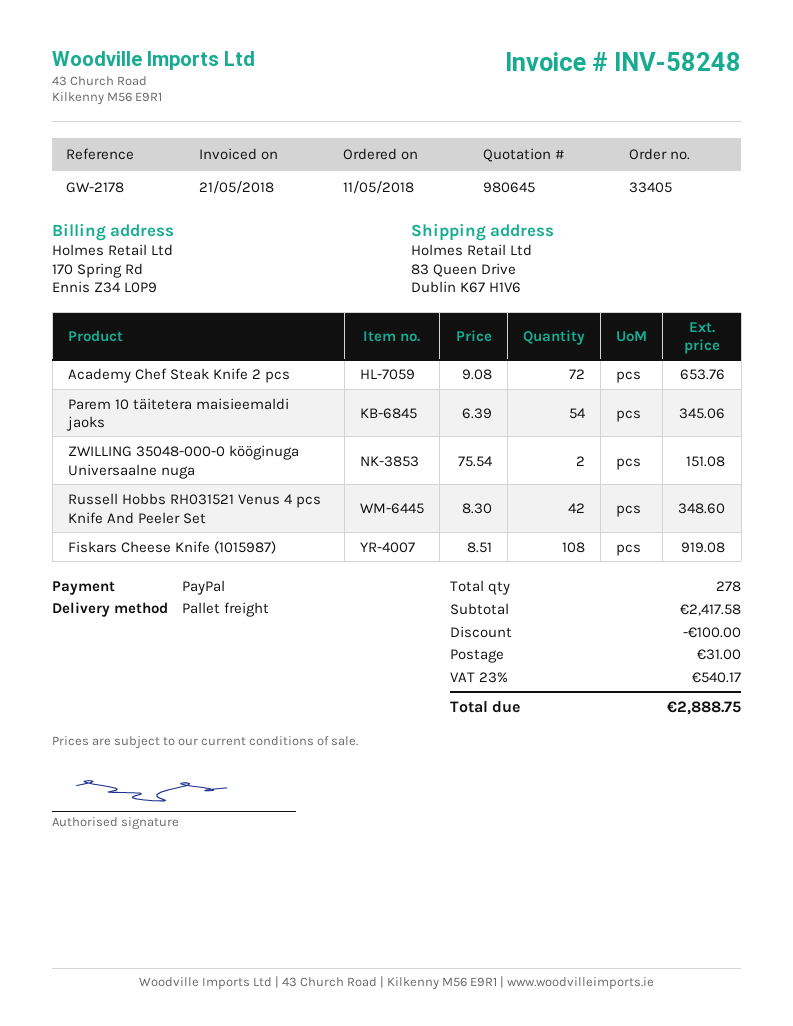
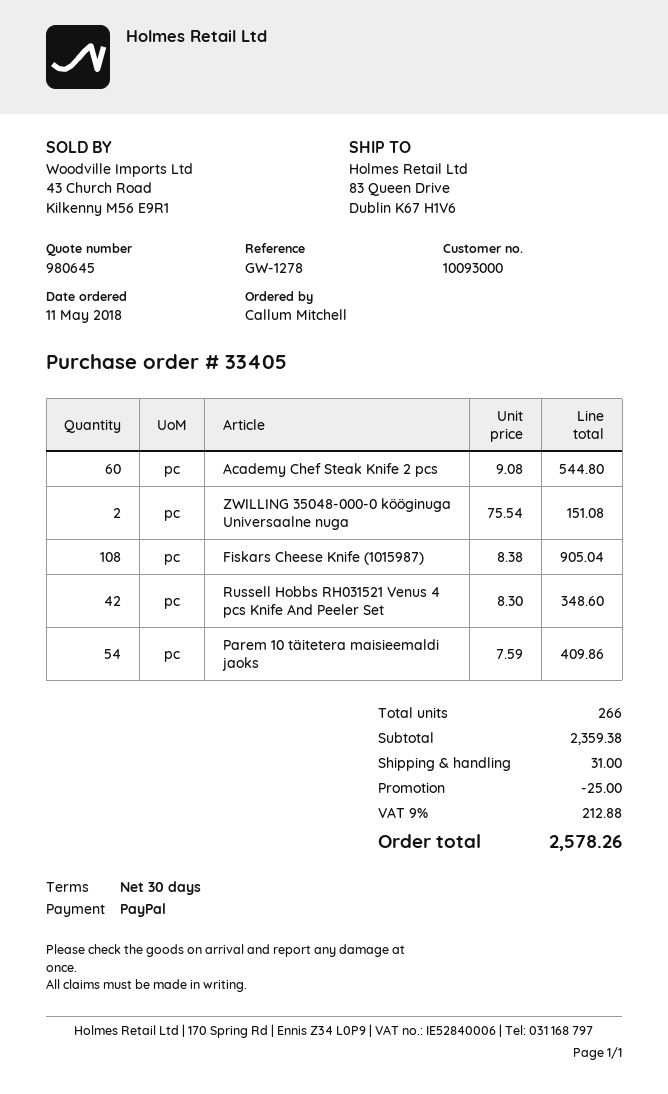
reference: GW-2178 -> GW-1278
Academy Chef Steak Knife 2 pcs: 72 x 9.08 = 653.76 -> 60 x 9.08 = 544.80
Parem 10 täitetera maisieemaldi jaoks: 54 x 6.39 = 345.06 -> 54 x 7.59 = 409.86
Fiskars Cheese Knife (1015987): 108 x 8.51 = 919.08 -> 108 x 8.38 = 905.04
total quantity: 278 -> 266
subtotal: 2417.58 -> 2359.38
discount: 100.00 -> 25.00
tax: 23% = 540.17 -> 9% = 212.88
total: 2888.75 -> 2578.26

